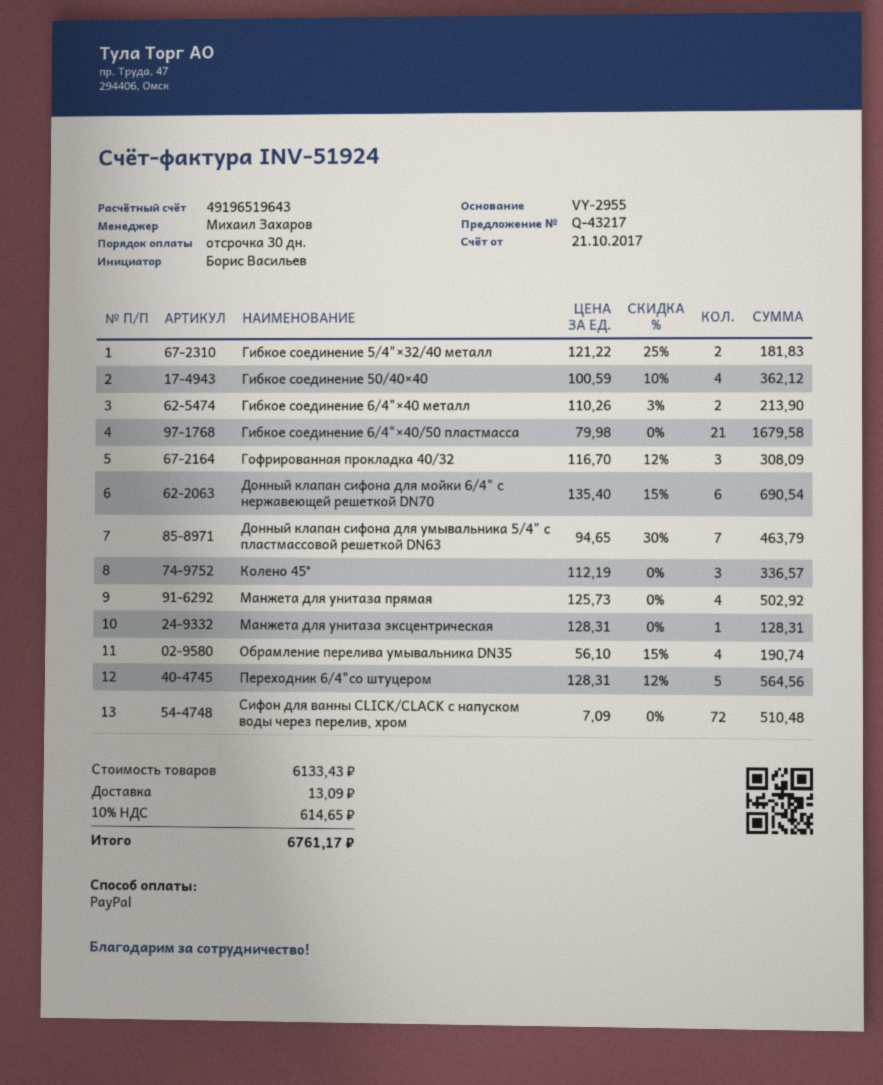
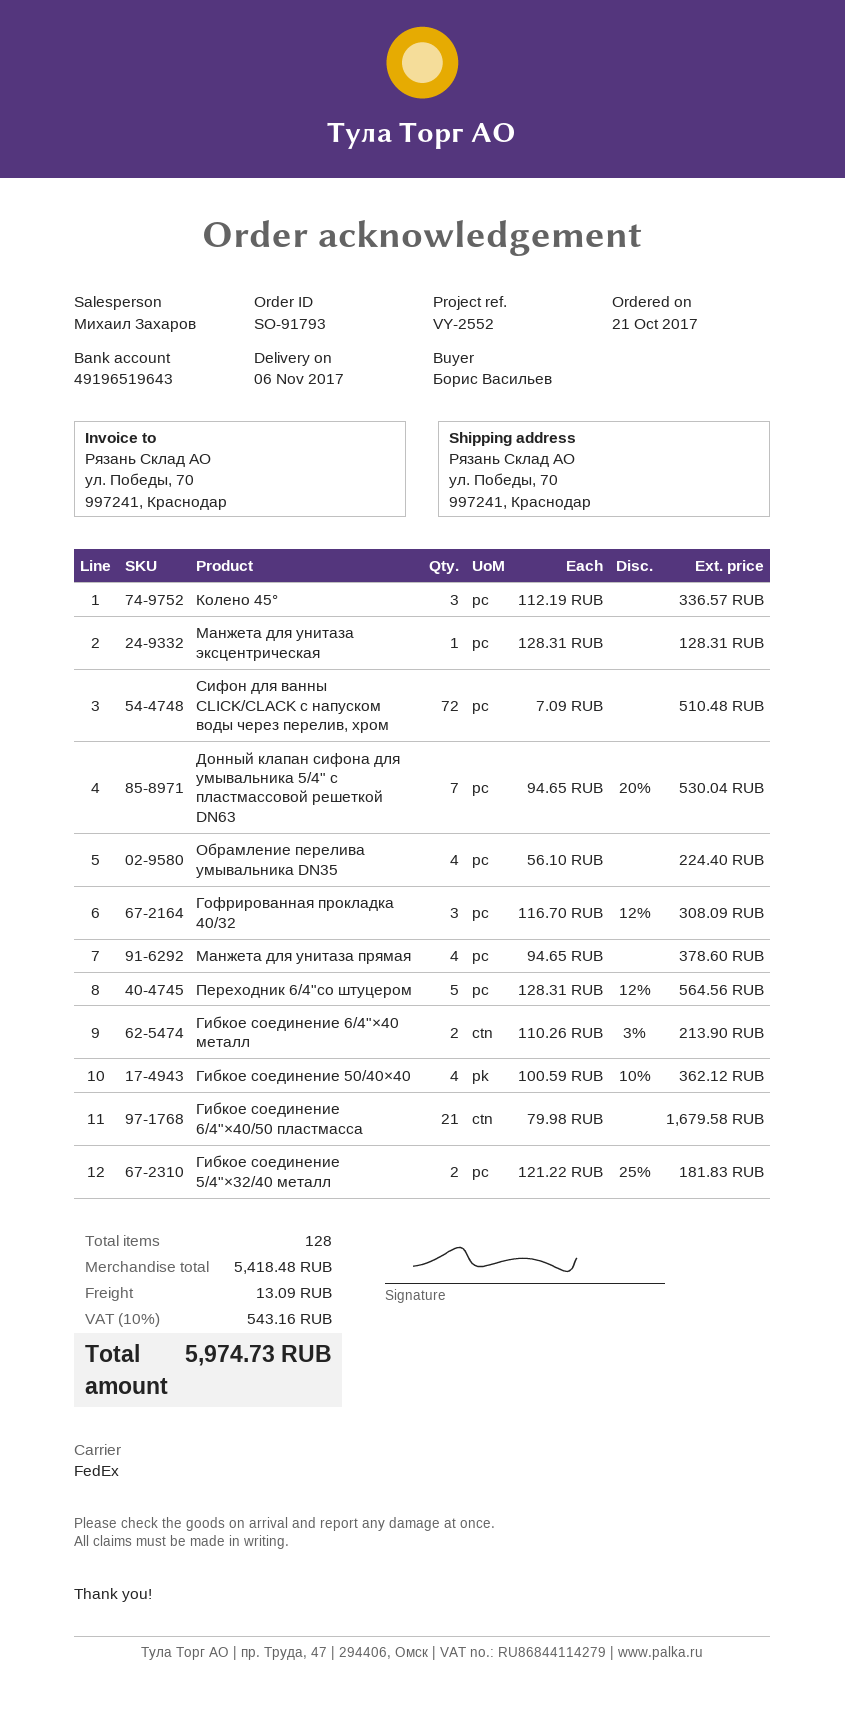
reference: VY-2955 -> VY-2552
Донный клапан сифона для мойки 6/4" с нержавеющей peшeткой DN70: 6 x 135.40 - 15% = 690.54 -> none
Донный клапан сифона для умывальника 5/4" с пластмассовой peшeткой DN63: 7 x 94.65 - 30% = 463.79 -> 7 x 94.65 - 20% = 530.04
Манжета для унитаза прямая: 4 x 125.73 = 502.92 -> 4 x 94.65 = 378.60
Обрамление перелива умывальника DN35: 4 x 56.10 - 15% = 190.74 -> 4 x 56.10 = 224.40
subtotal: 6133.43 -> 5418.48
tax: 10% = 614.65 -> 10% = 543.16
total: 6761.17 -> 5974.73

